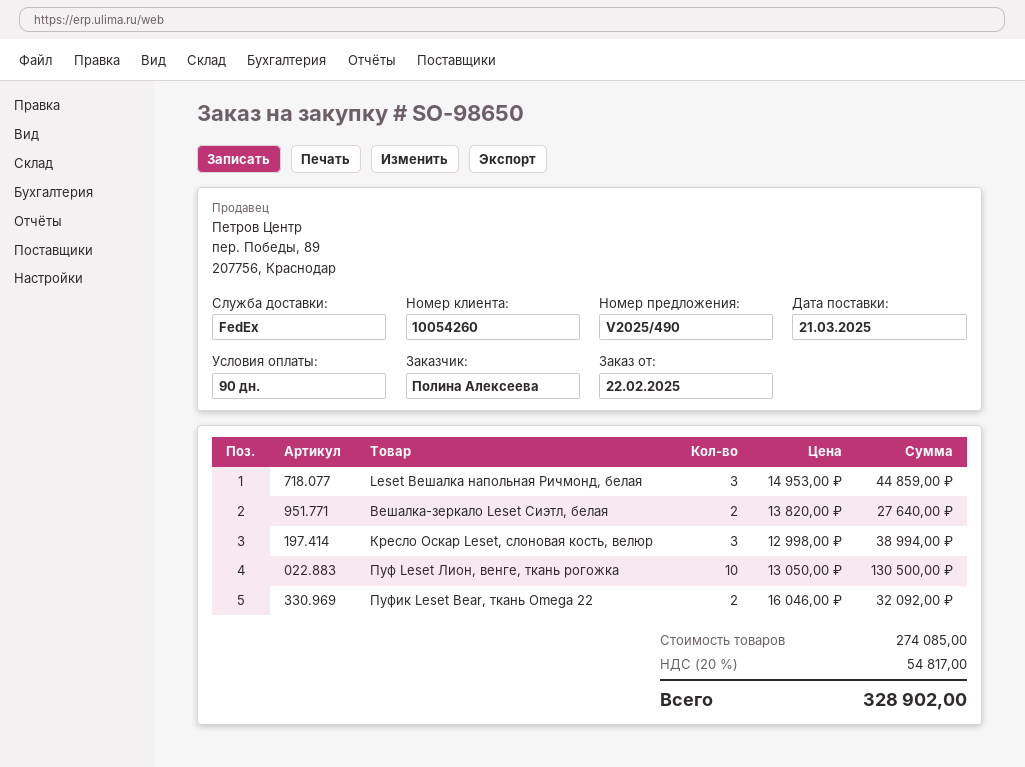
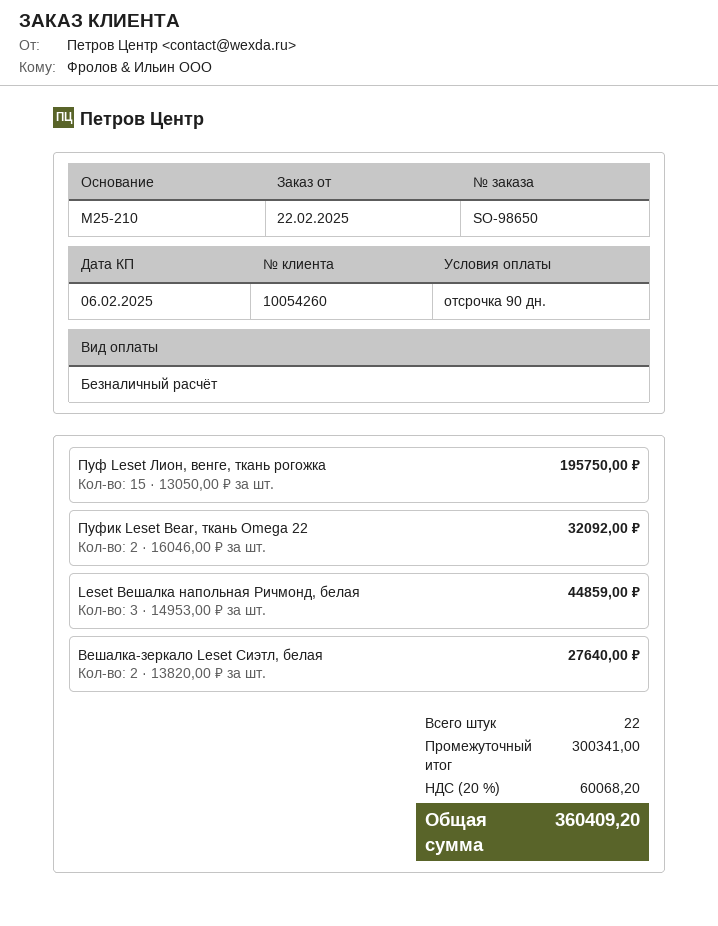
Кресло Оскар Leset, слоновая кость, велюр: 3 x 12998.00 = 38994.00 -> none
Пуф Leset Лион, венге, ткань рогожка: 10 x 13050.00 = 130500.00 -> 15 x 13050.00 = 195750.00
subtotal: 274085.00 -> 300341.00
tax: 20% = 54817.00 -> 20% = 60068.20
total: 328902.00 -> 360409.20

